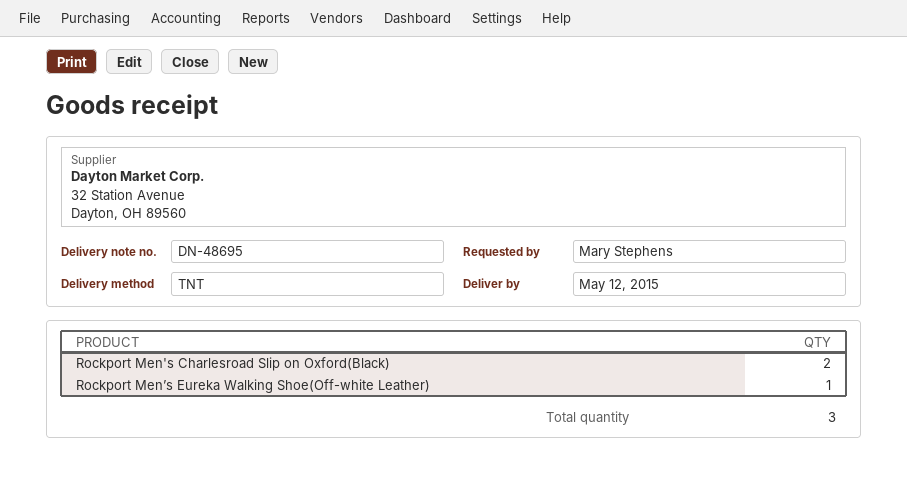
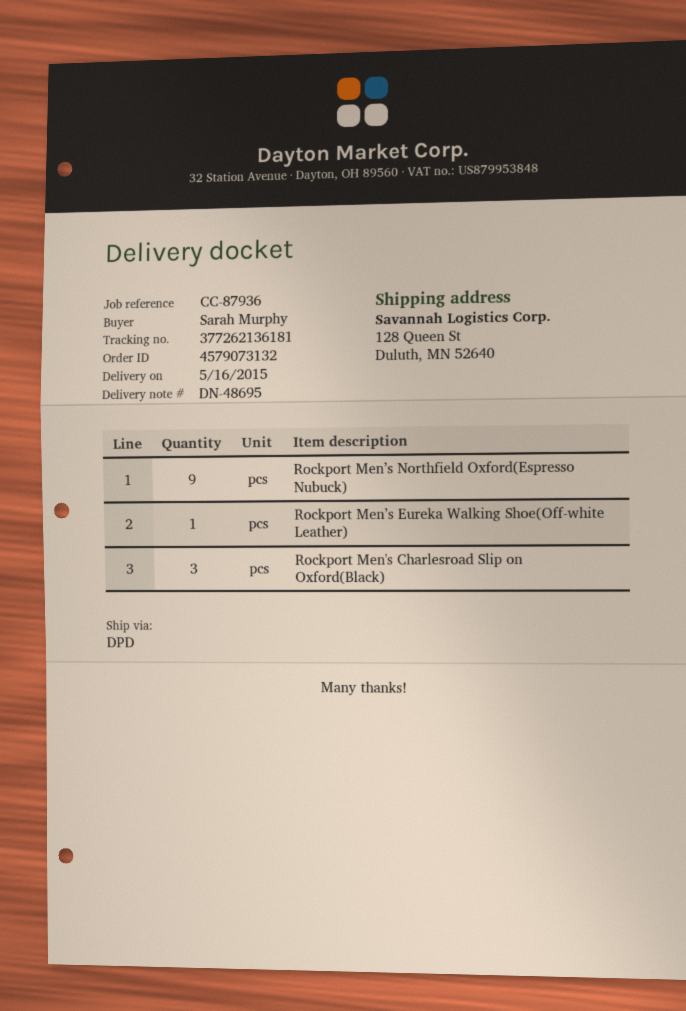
delivery date: 2015-05-12 -> 2015-05-16
ordered by: Mary Stephens -> Sarah Murphy
shipping method: TNT -> DPD
Rockport Men's Charlesroad Slip on Oxford(Black): 2 -> 3
Rockport Men’s Northfield Oxford(Espresso Nubuck): none -> 9

